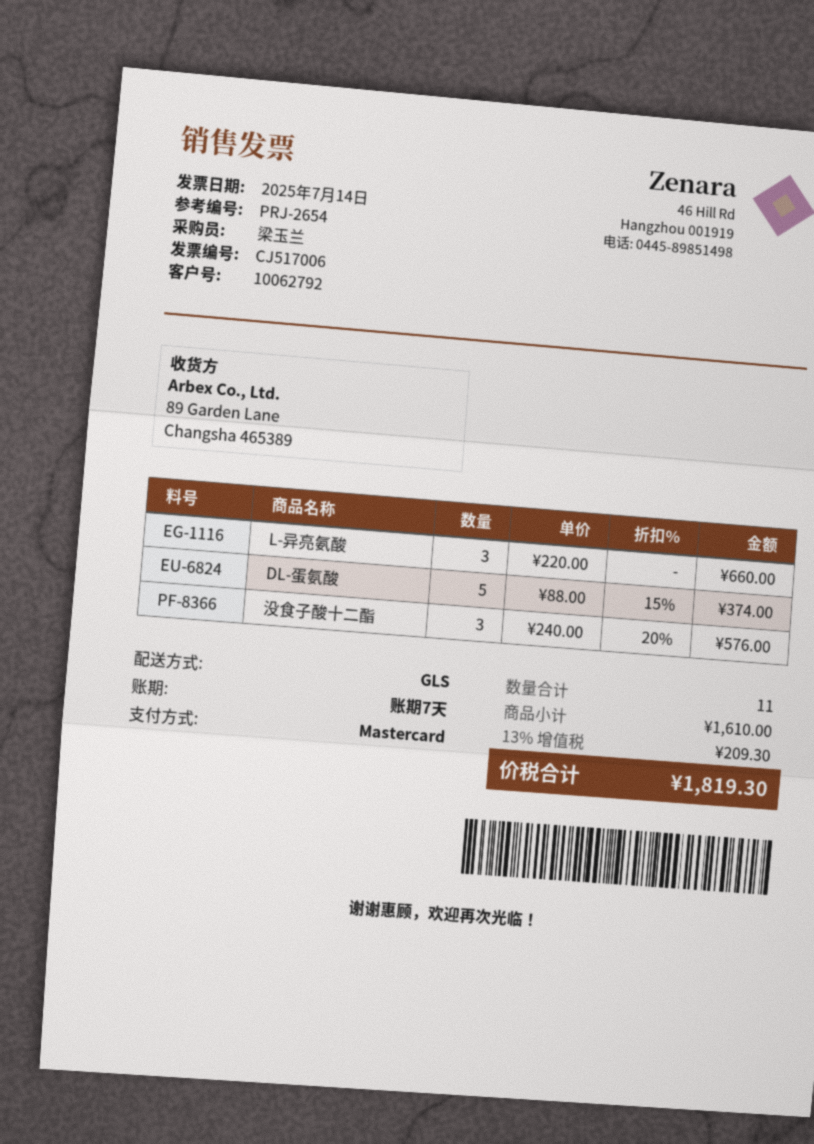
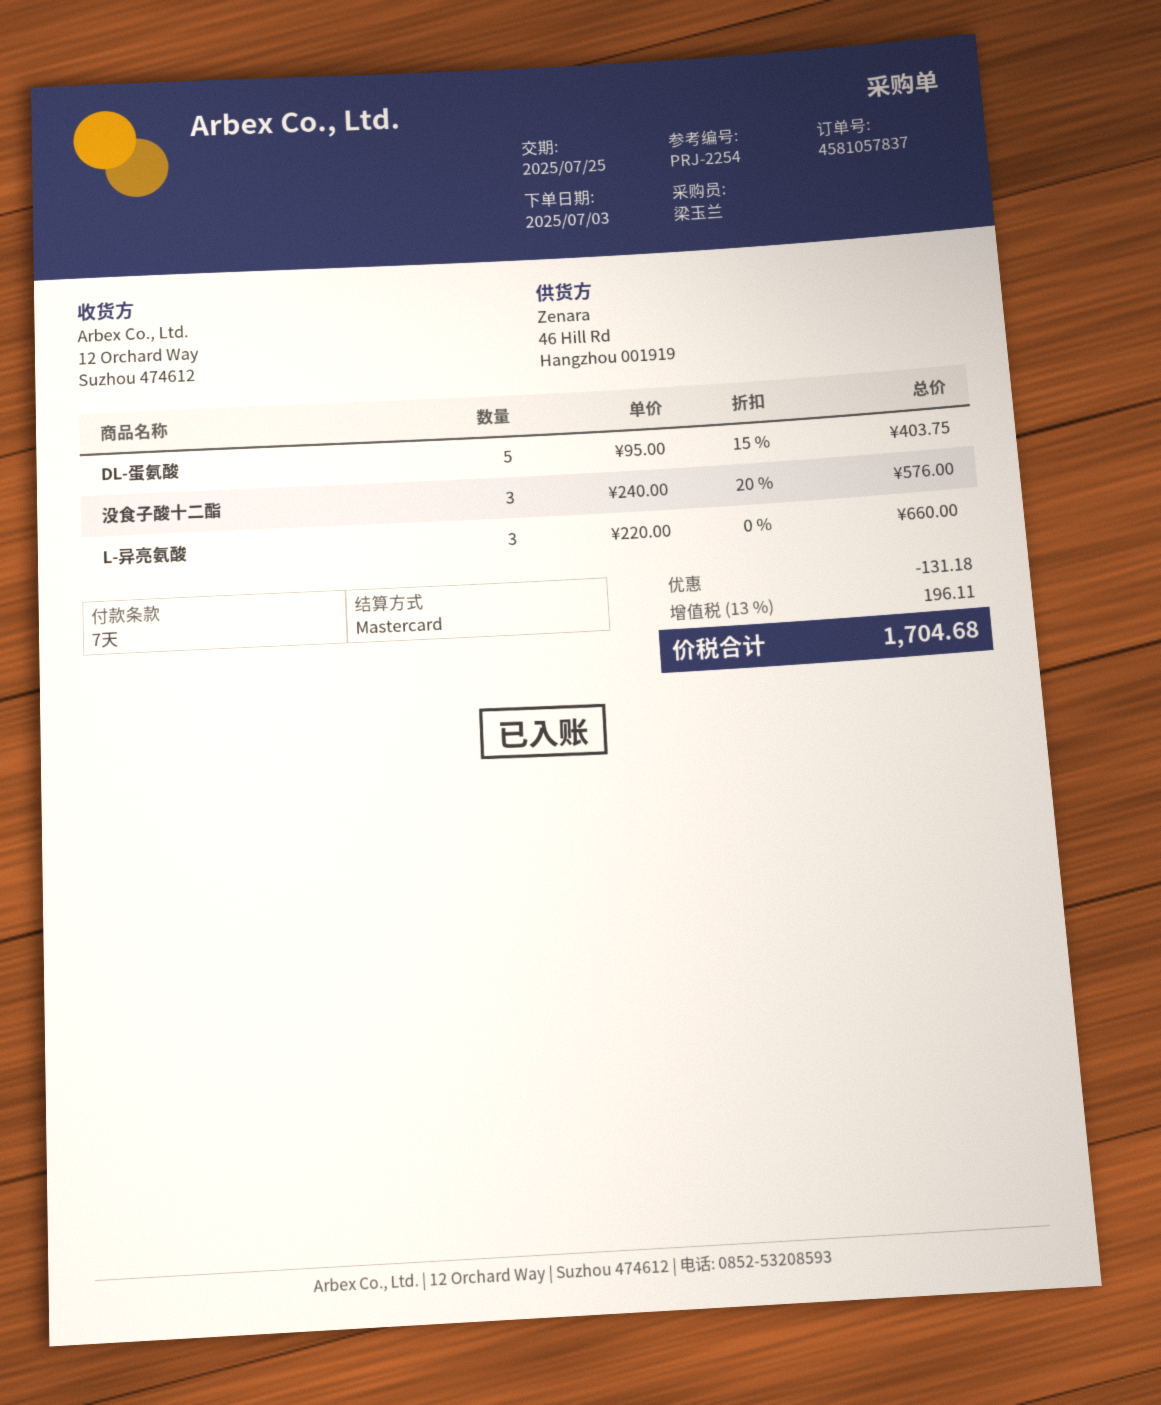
reference: PRJ-2654 -> PRJ-2254
ship to: 89 Garden Lane, Changsha 465389 -> 12 Orchard Way, Suzhou 474612
DL-蛋氨酸: 5 x 88.00 - 15% = 374.00 -> 5 x 95.00 - 15% = 403.75
discount: none -> 131.18
tax: 13% = 209.30 -> 13% = 196.11
total: 1819.30 -> 1704.68

